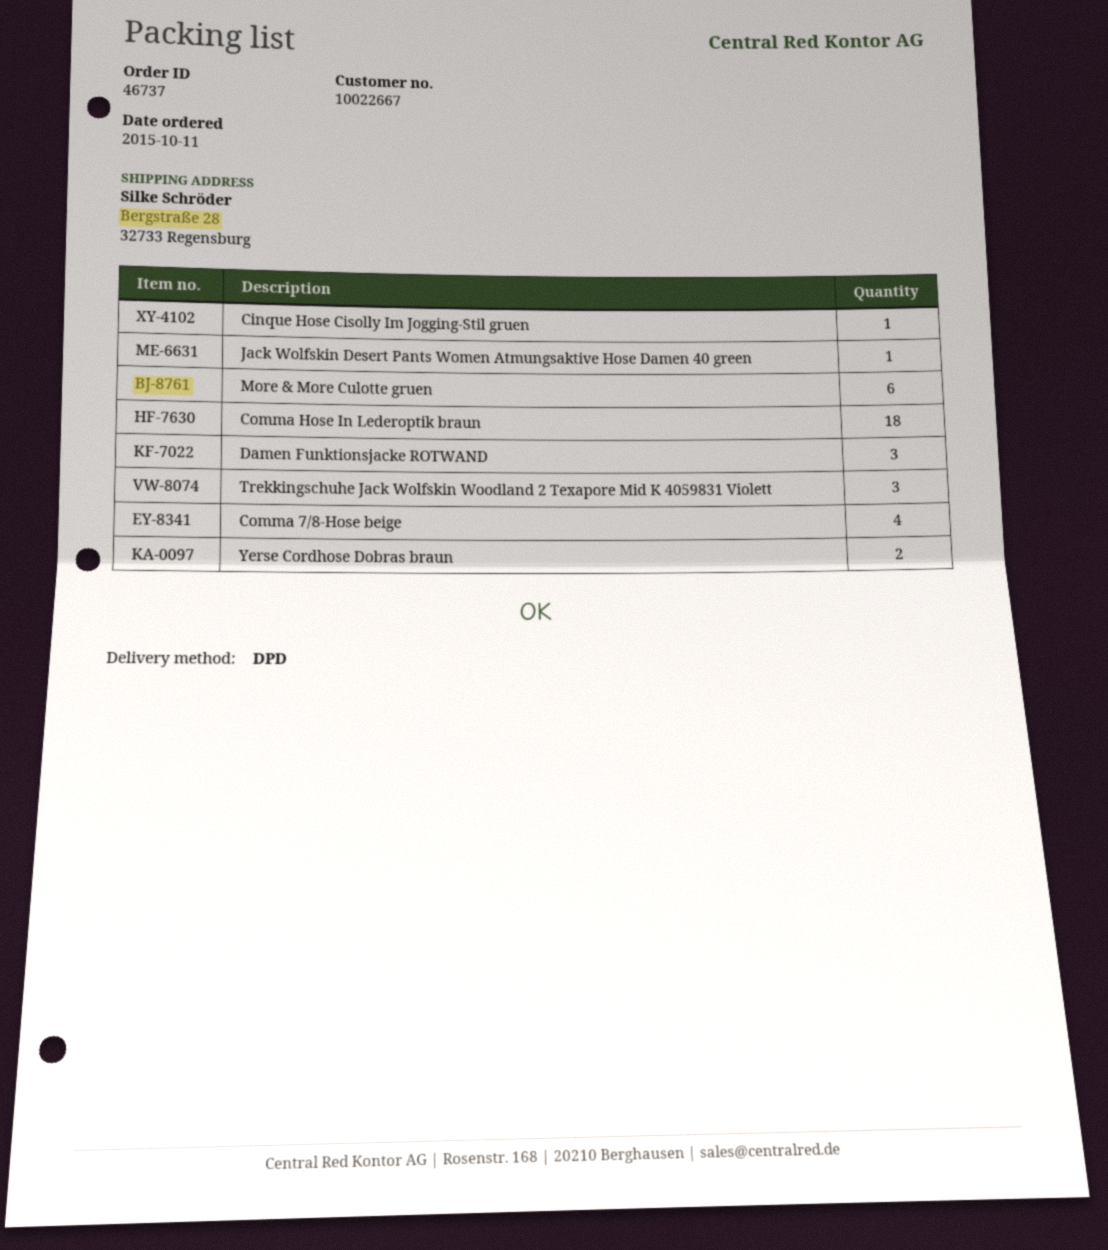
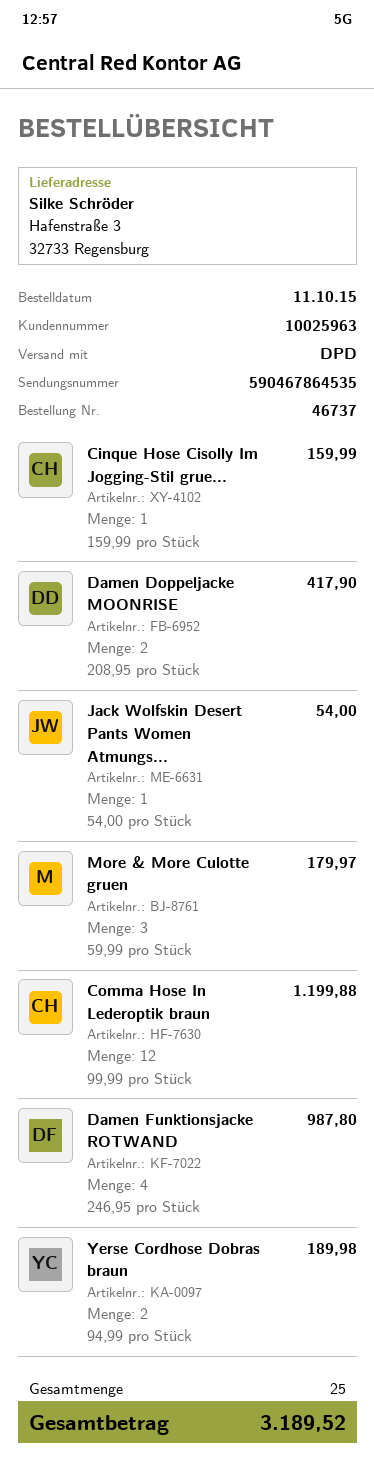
customer number: 10022667 -> 10025963
ship to: Bergstraße 28, 32733 Regensburg -> Hafenstraße 3, 32733 Regensburg
More & More Culotte gruen: 6 -> 3
Comma Hose In Lederoptik braun: 18 -> 12
Damen Funktionsjacke ROTWAND: 3 -> 4
Trekkingschuhe Jack Wolfskin Woodland 2 Texapore Mid K 4059831 Violett: 3 -> none
Comma 7/8-Hose beige: 4 -> none
Damen Doppeljacke MOONRISE: none -> 2

